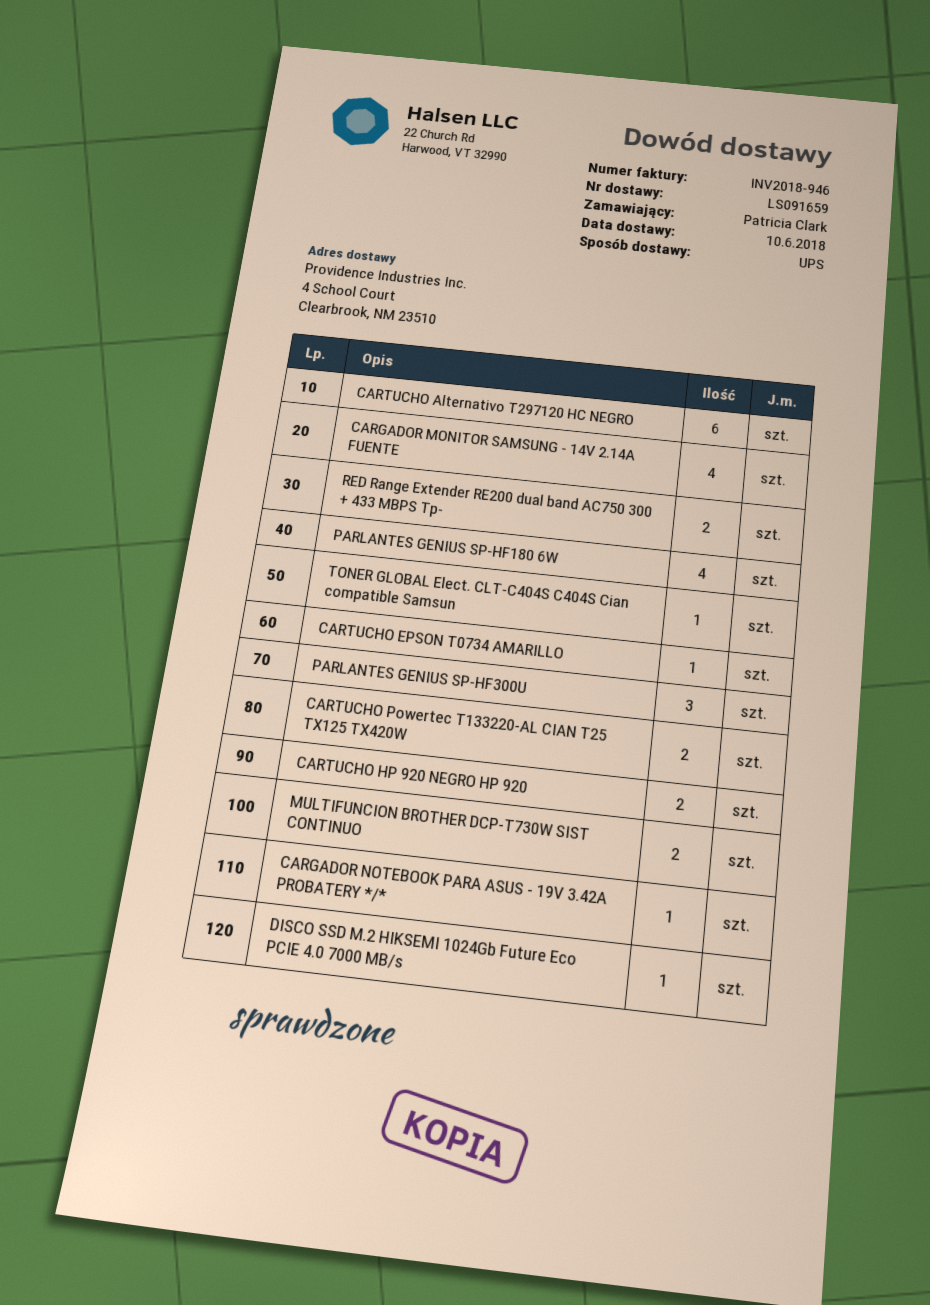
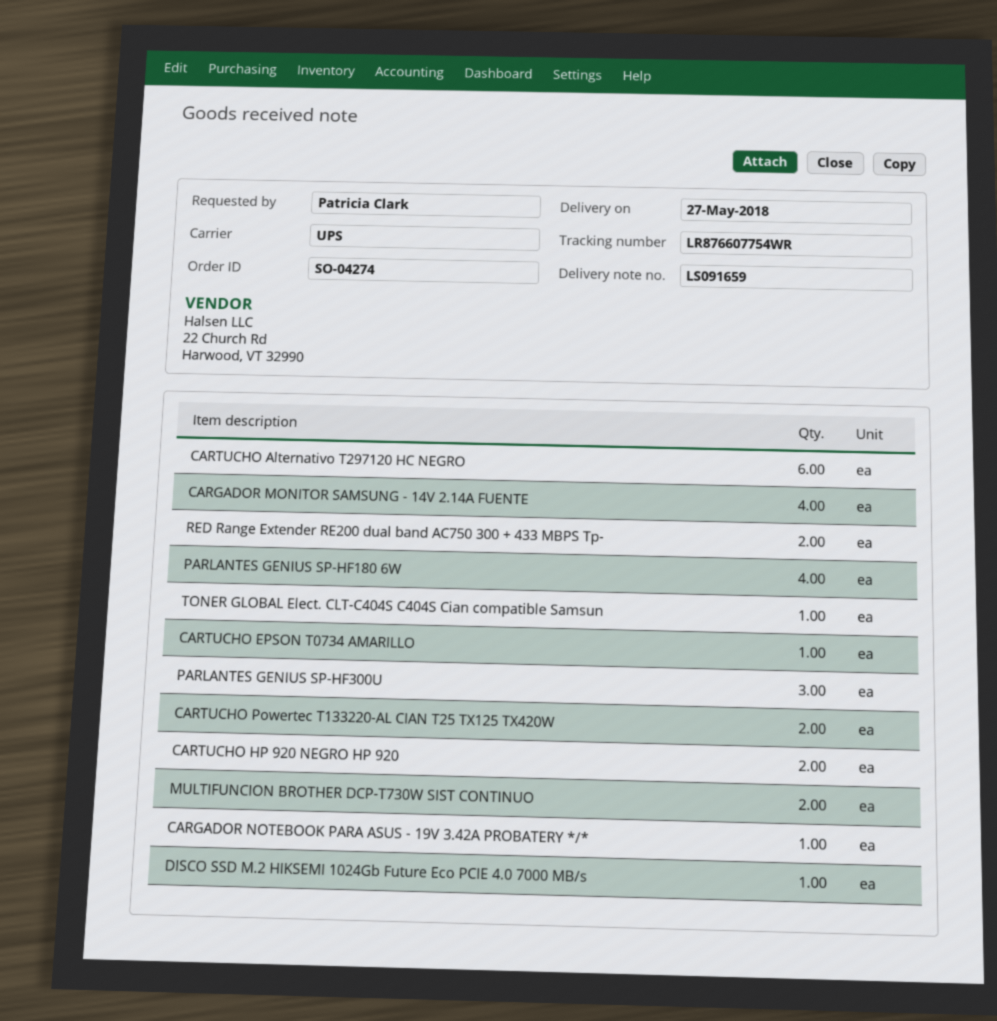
delivery date: 2018-06-10 -> 2018-05-27

